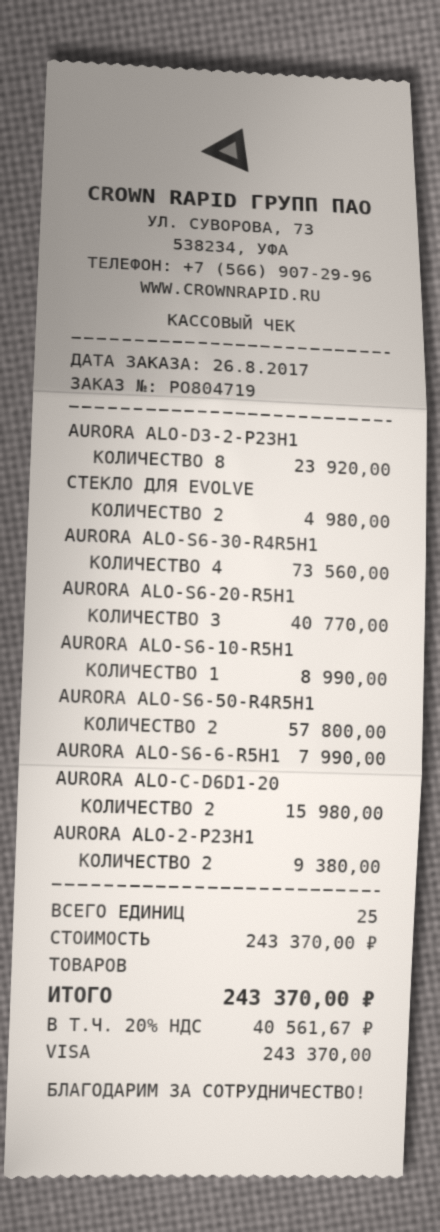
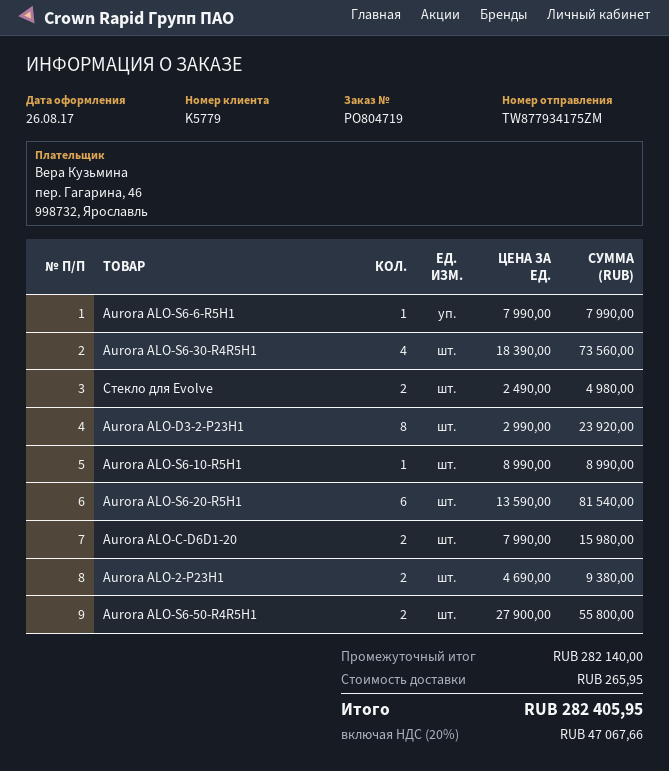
AURORA ALO-S6-20-R5H1: 3 for 40770.00 -> 6 for 81540.00
AURORA ALO-S6-50-R4R5H1: 2 for 57800.00 -> 2 for 55800.00
subtotal: 243370.00 -> 282140.00
shipping: none -> 265.95
tax: 20% = 40561.67 -> 20% = 47067.66
total: 243370.00 -> 282405.95

